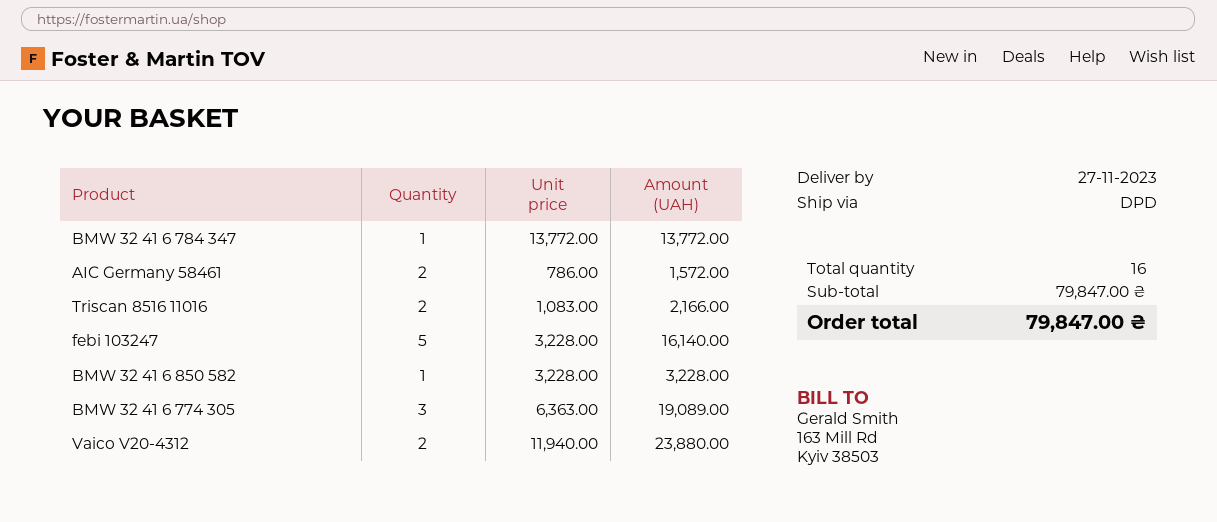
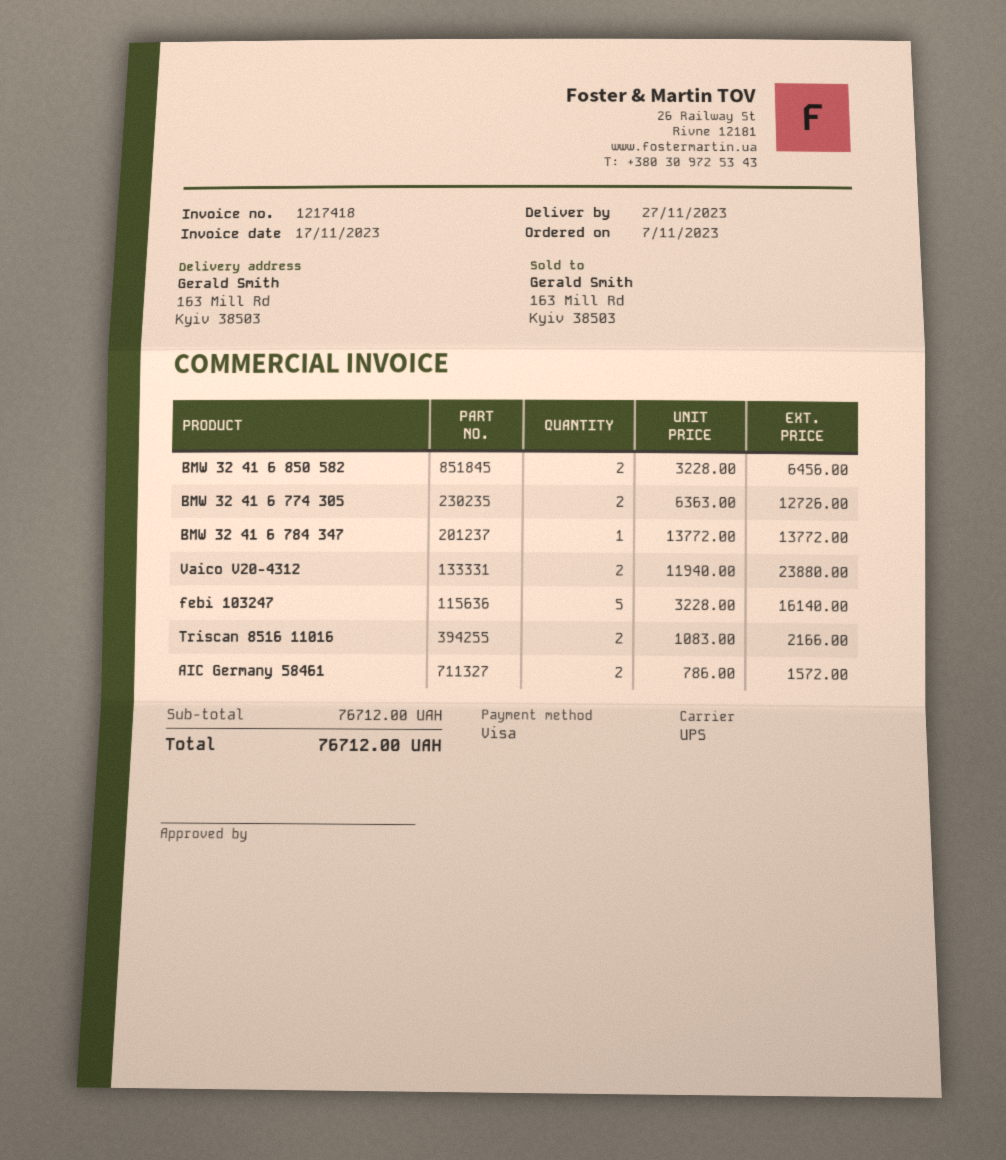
shipping method: DPD -> UPS
BMW 32 41 6 850 582: 1 x 3228.00 = 3228.00 -> 2 x 3228.00 = 6456.00
BMW 32 41 6 774 305: 3 x 6363.00 = 19089.00 -> 2 x 6363.00 = 12726.00
subtotal: 79847.00 -> 76712.00
total: 79847.00 -> 76712.00

